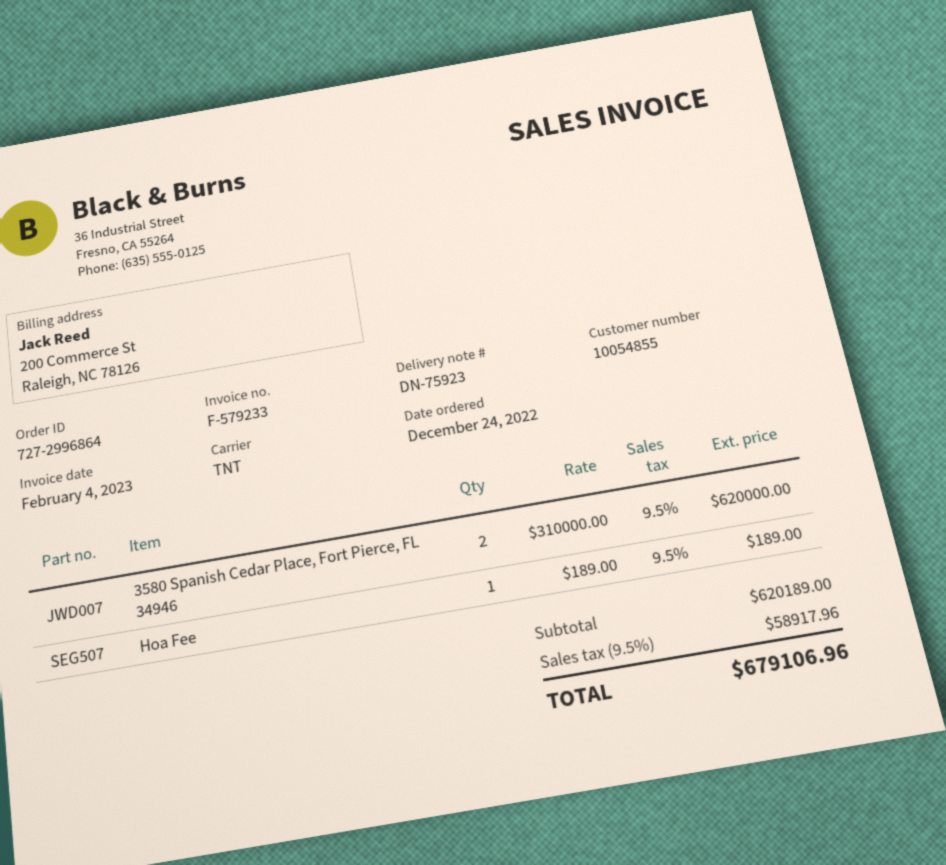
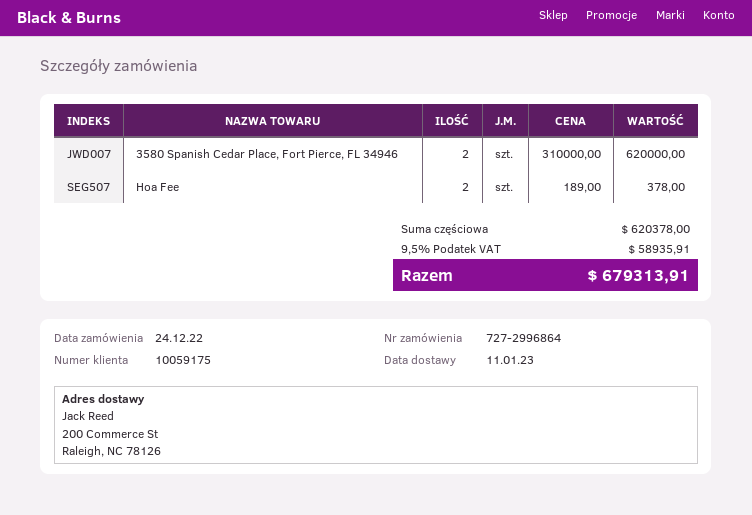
customer number: 10054855 -> 10059175
Hoa Fee: 1 x 189.00 = 189.00 -> 2 x 189.00 = 378.00
subtotal: 620189.00 -> 620378.00
tax: 9.5% = 58917.96 -> 9.5% = 58935.91
total: 679106.96 -> 679313.91

